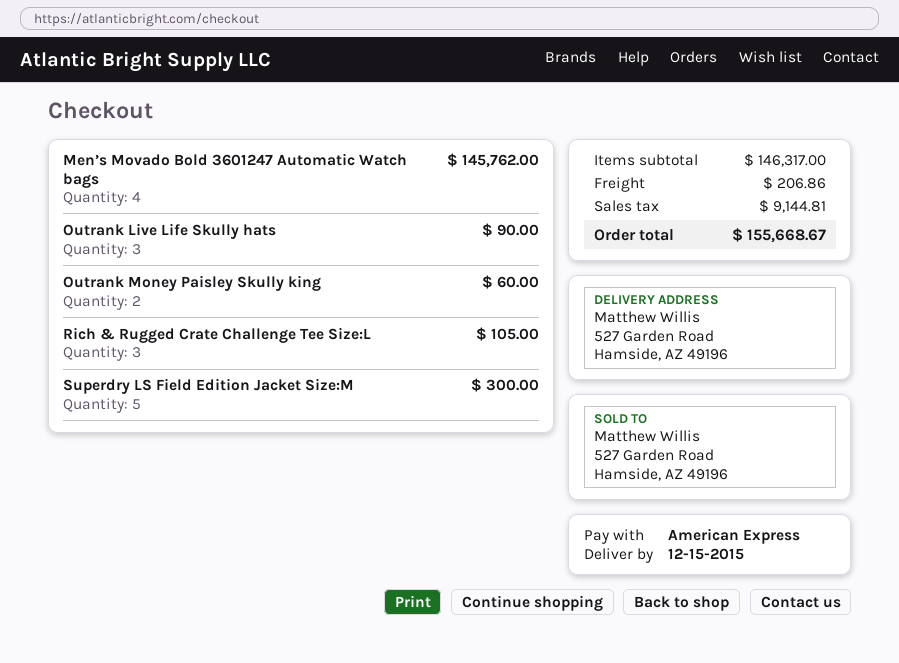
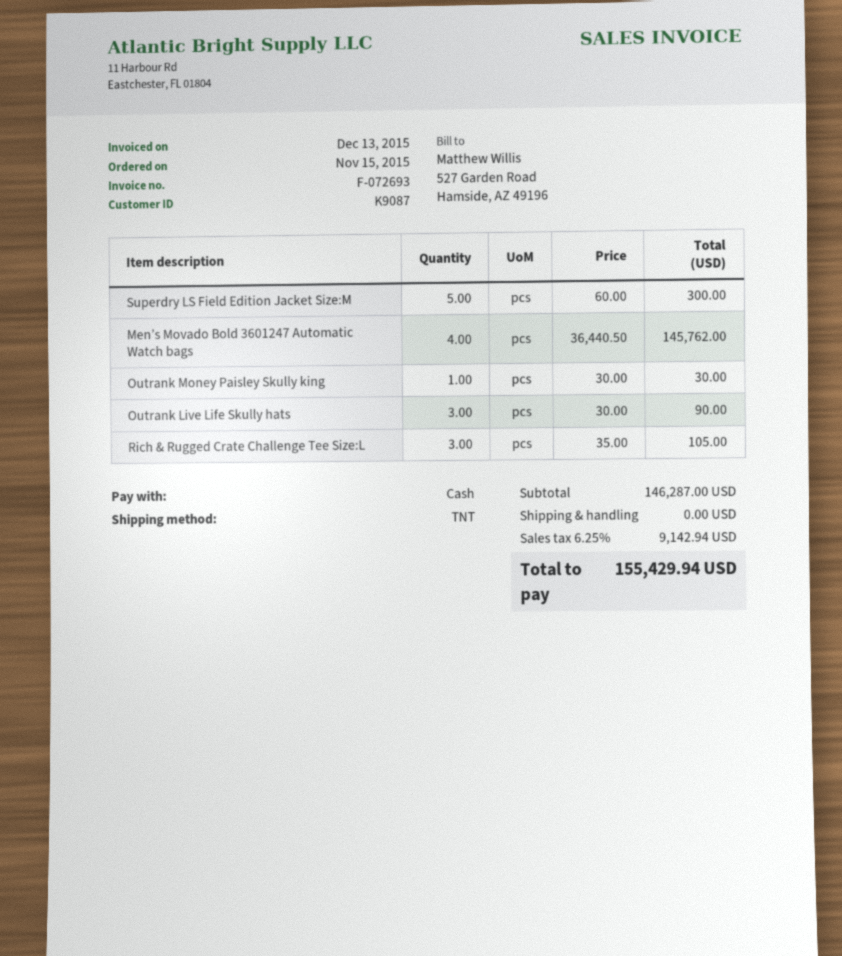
payment method: American Express -> cash
Outrank Money Paisley Skully king: 2 for 60.00 -> 1 for 30.00
subtotal: 146317.00 -> 146287.00
shipping: 206.86 -> 0.00
tax: 9144.81 -> 9142.94
total: 155668.67 -> 155429.94

